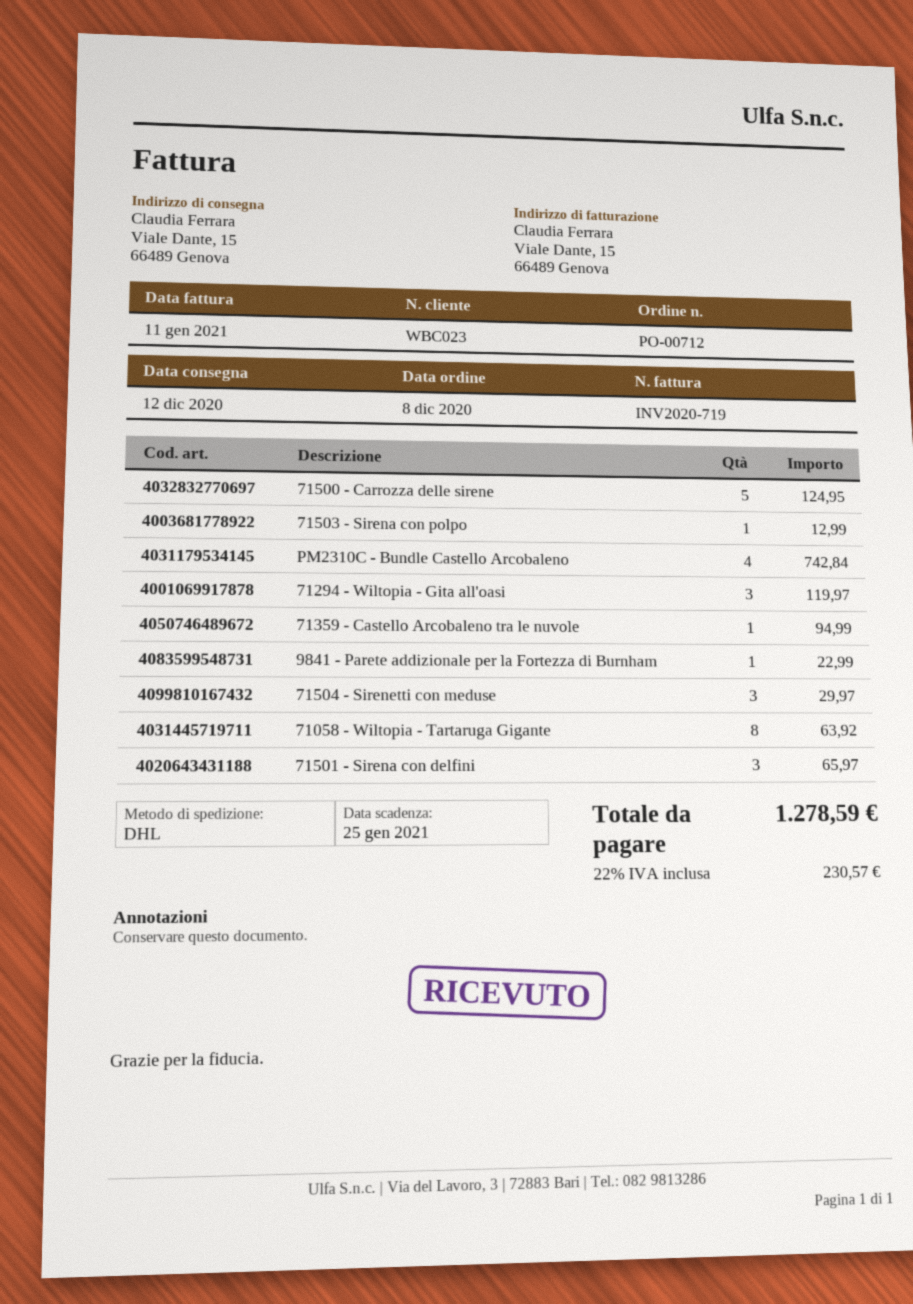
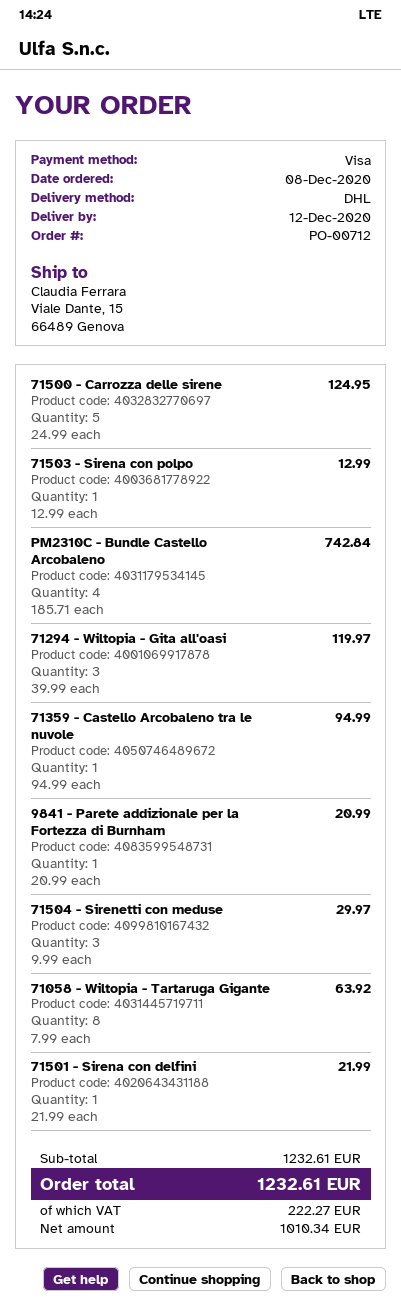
9841 - Parete addizionale per la Fortezza di Burnham: 1 for 22.99 -> 1 for 20.99
71501 - Sirena con delfini: 3 for 65.97 -> 1 for 21.99
tax: 230.57 -> 222.27
total: 1278.59 -> 1232.61

